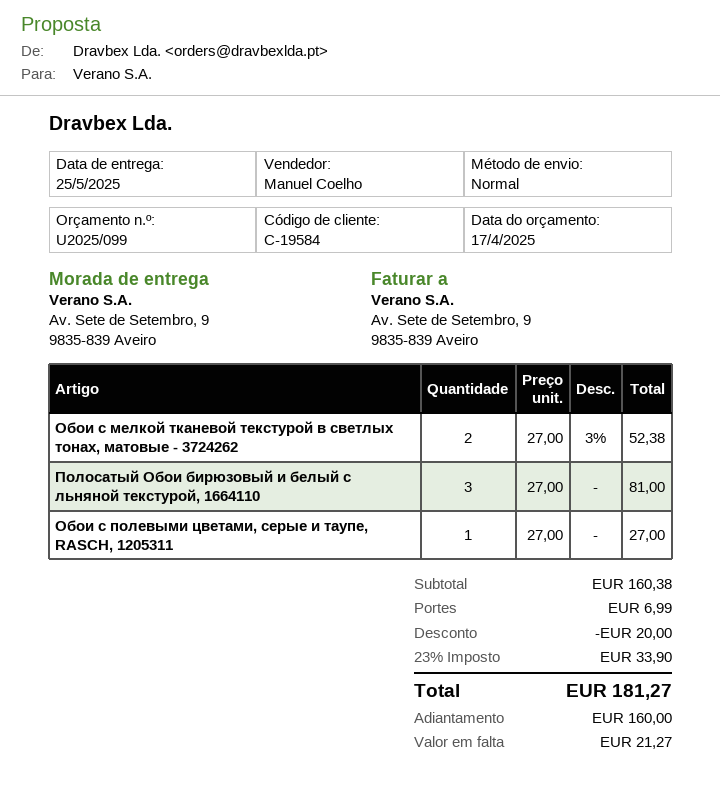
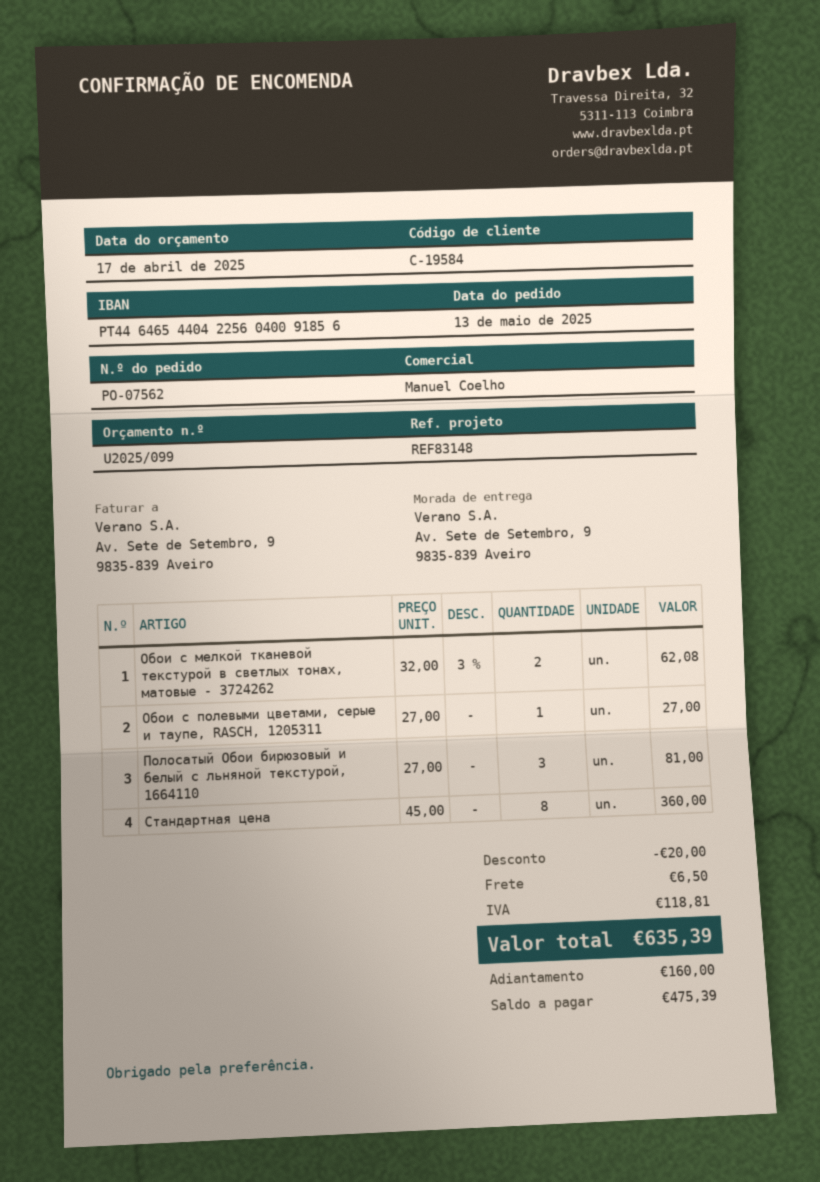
Обои с мелкой тканевой текстурой в светлых тонах, матовые - 3724262: 2 x 27.00 - 3% = 52.38 -> 2 x 32.00 - 3% = 62.08
Стандартная цена: none -> 8 x 45.00 = 360.00
shipping: 6.99 -> 6.50
tax: 33.90 -> 118.81
total: 181.27 -> 635.39
balance: 21.27 -> 475.39

